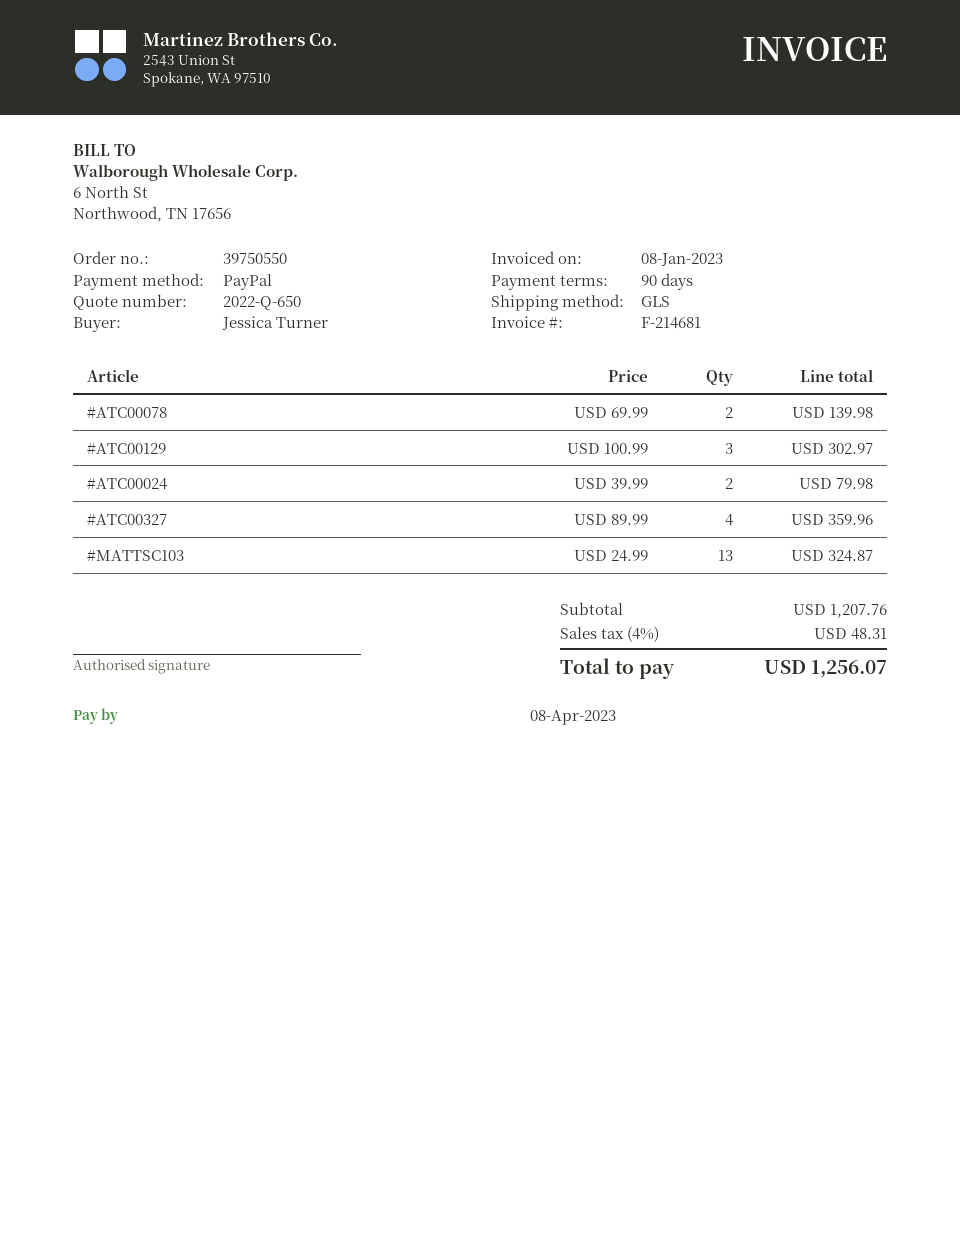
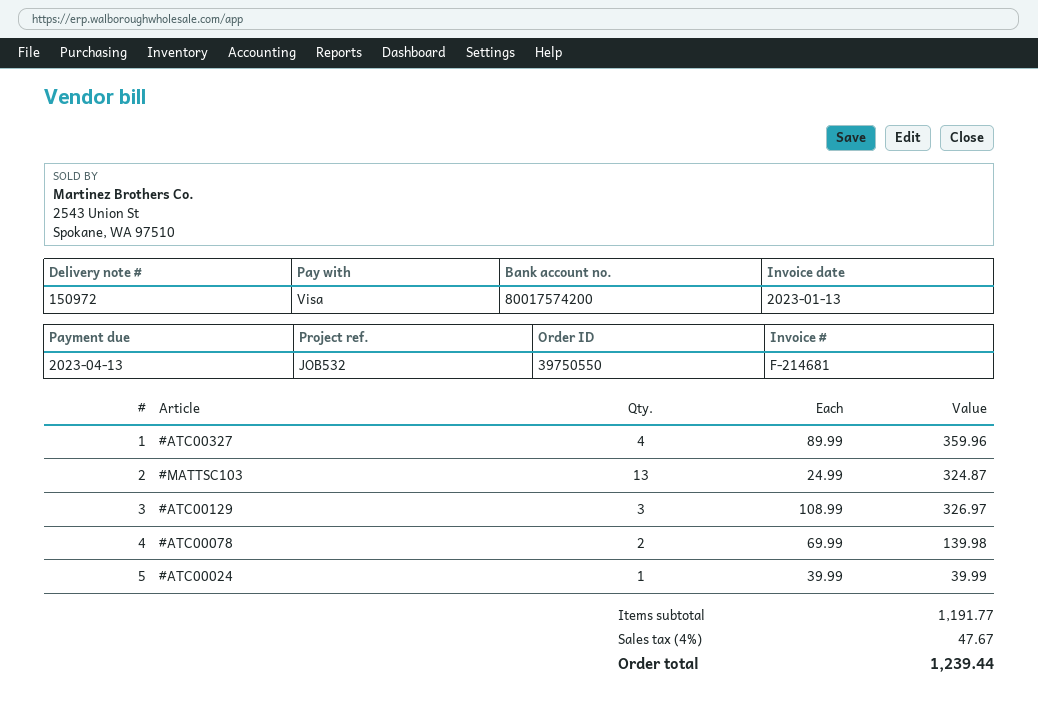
invoice date: 2023-01-08 -> 2023-01-13
due date: 2023-04-08 -> 2023-04-13
payment method: PayPal -> Visa
#ATC00129: 3 x 100.99 = 302.97 -> 3 x 108.99 = 326.97
#ATC00024: 2 x 39.99 = 79.98 -> 1 x 39.99 = 39.99
subtotal: 1207.76 -> 1191.77
tax: 4% = 48.31 -> 4% = 47.67
total: 1256.07 -> 1239.44

